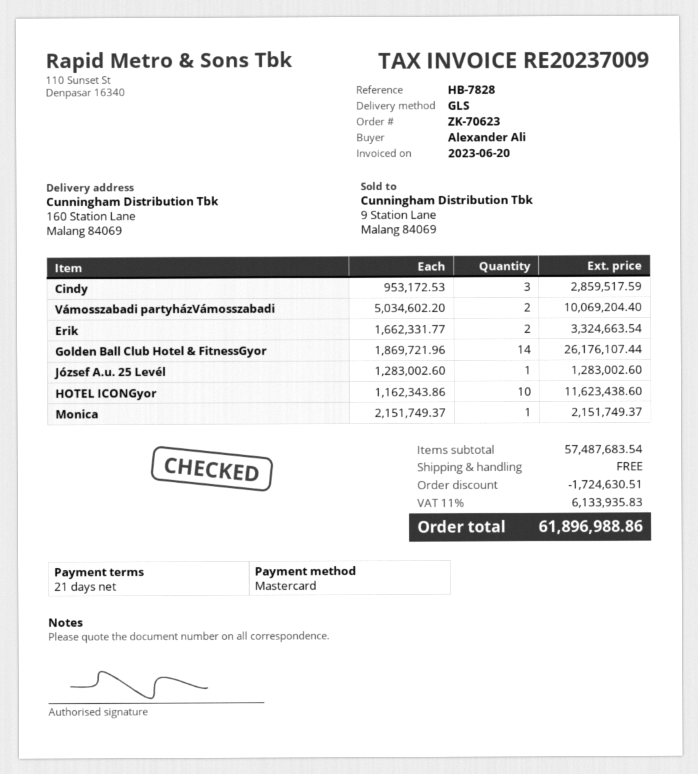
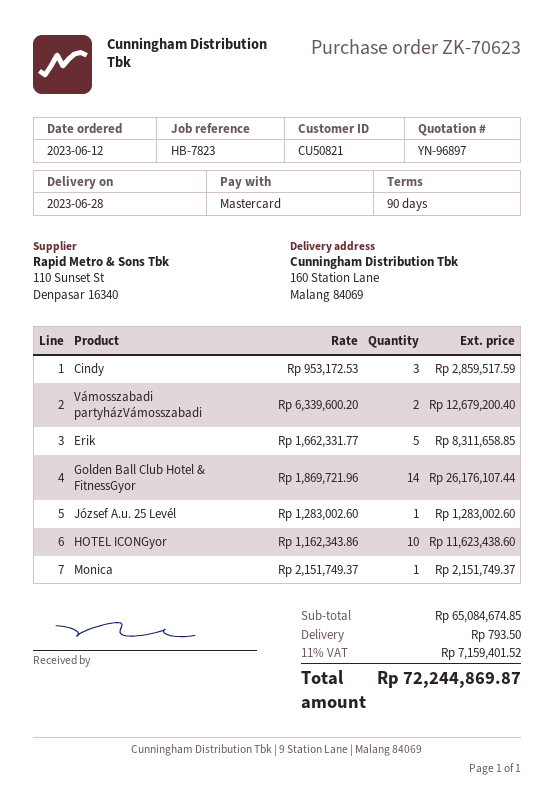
payment terms: 21 days -> 90 days
reference: HB-7828 -> HB-7823
Vámosszabadi partyházVámosszabadi: 2 x 5034602.20 = 10069204.40 -> 2 x 6339600.20 = 12679200.40
Erik: 2 x 1662331.77 = 3324663.54 -> 5 x 1662331.77 = 8311658.85
subtotal: 57487683.54 -> 65084674.85
discount: 1724630.51 -> none
shipping: 0.00 -> 793.50
tax: 11% = 6133935.83 -> 11% = 7159401.52
total: 61896988.86 -> 72244869.87

